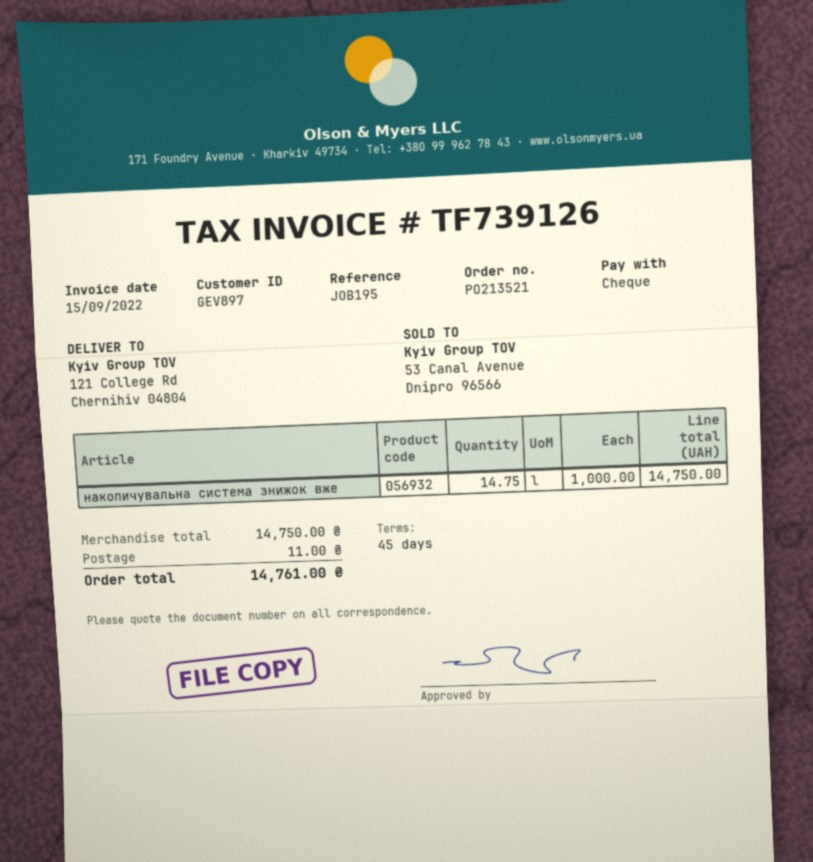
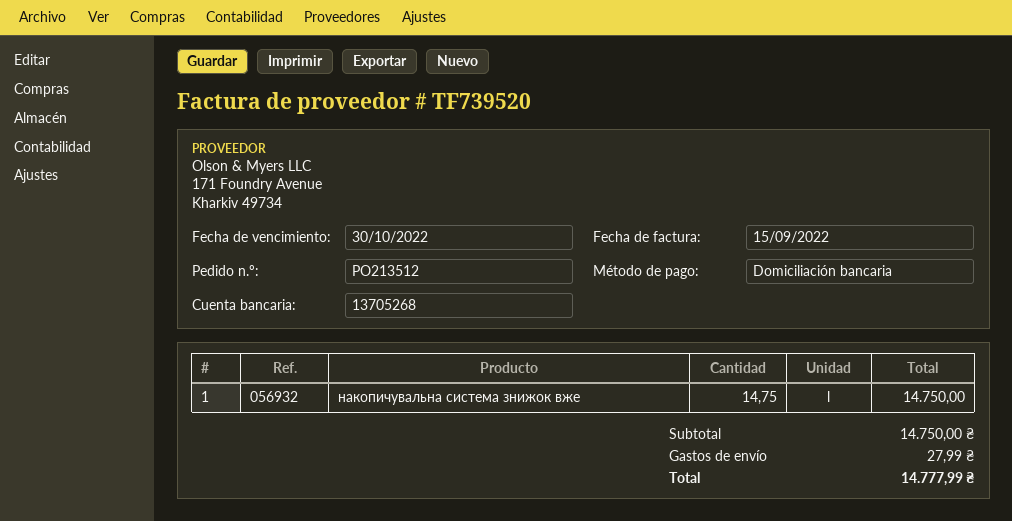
order number: PO213521 -> PO213512
invoice number: TF739126 -> TF739520
payment method: cheque -> direct debit
shipping: 11.00 -> 27.99
total: 14761.00 -> 14777.99

